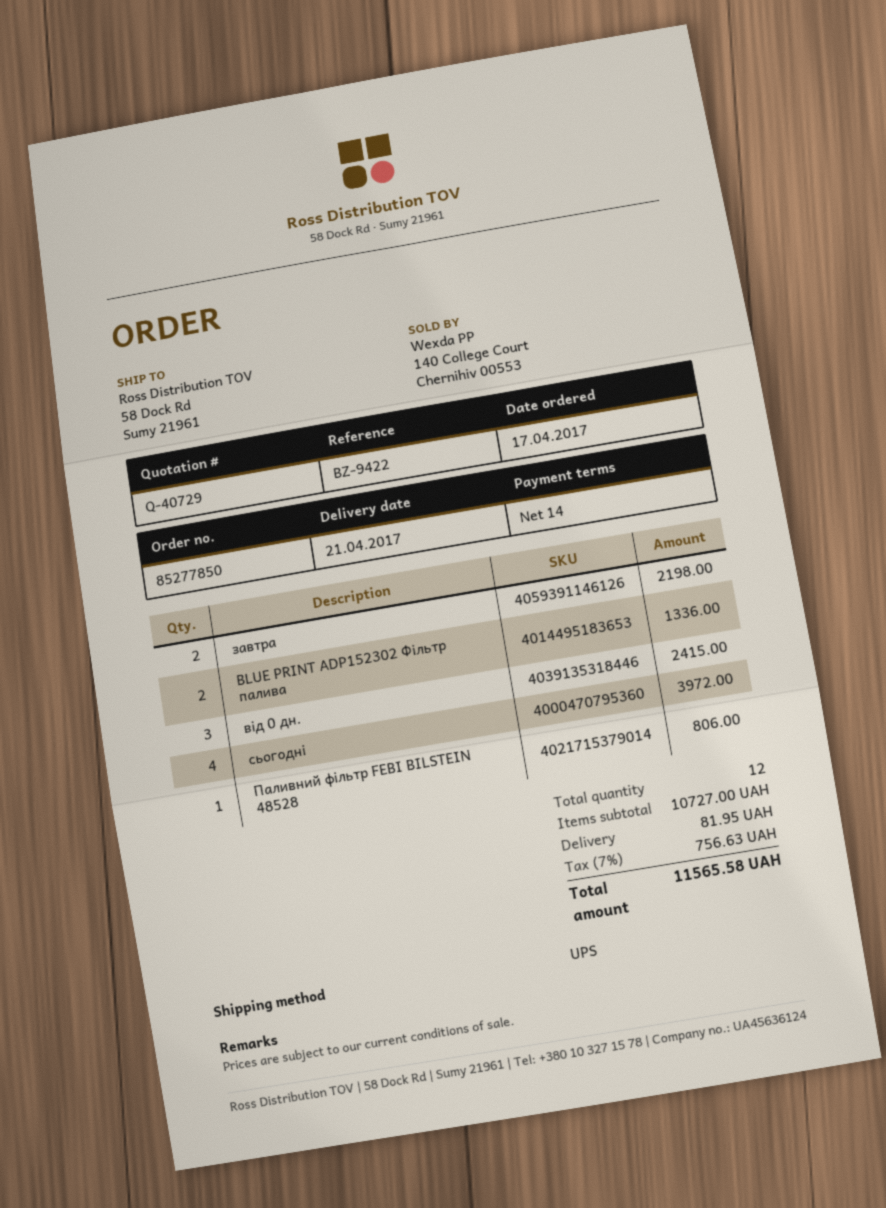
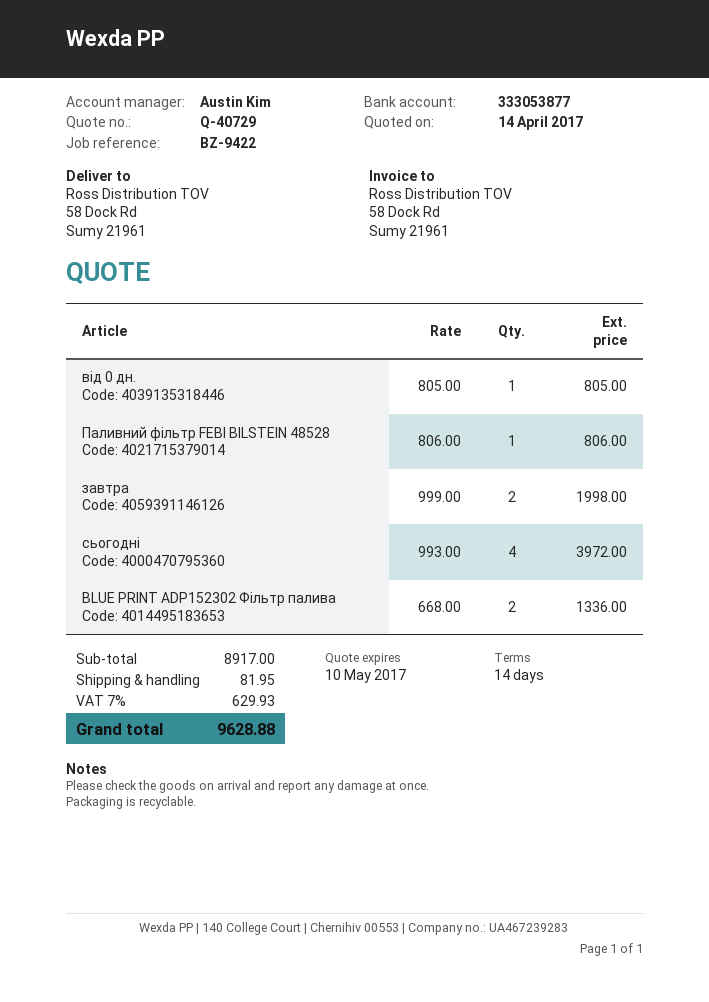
завтра: 2 for 2198.00 -> 2 for 1998.00
від 0 дн.: 3 for 2415.00 -> 1 for 805.00
subtotal: 10727.00 -> 8917.00
tax: 7% = 756.63 -> 7% = 629.93
total: 11565.58 -> 9628.88

